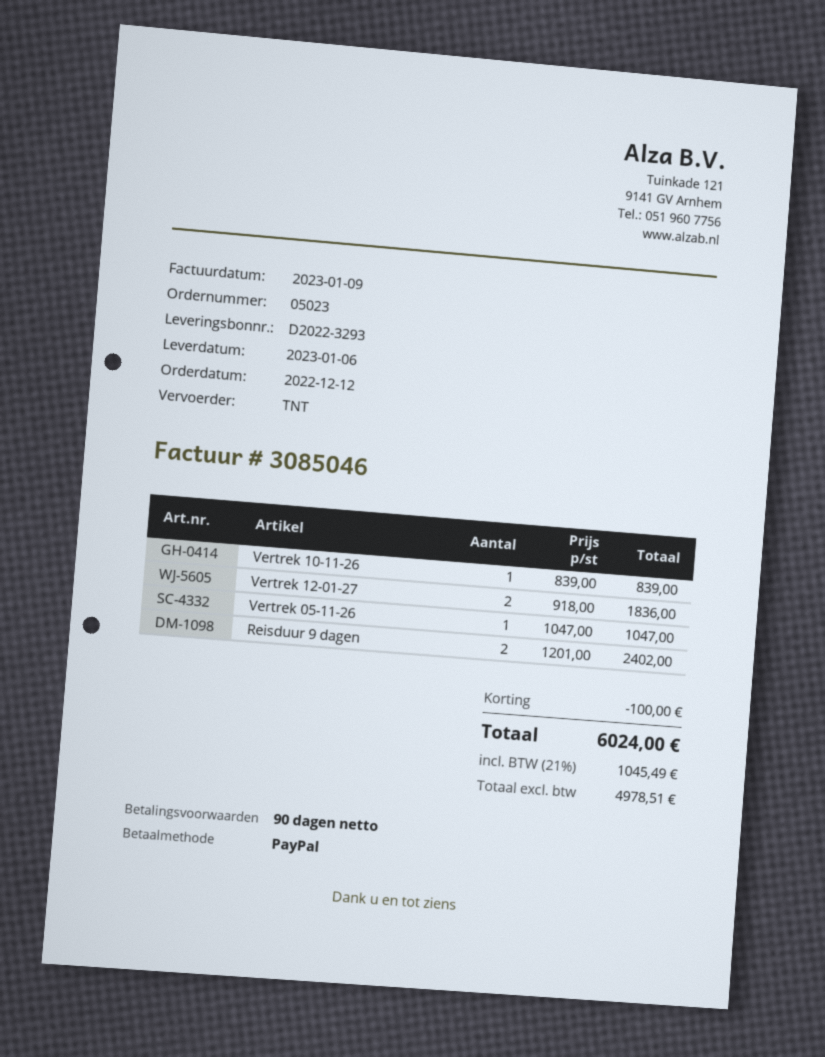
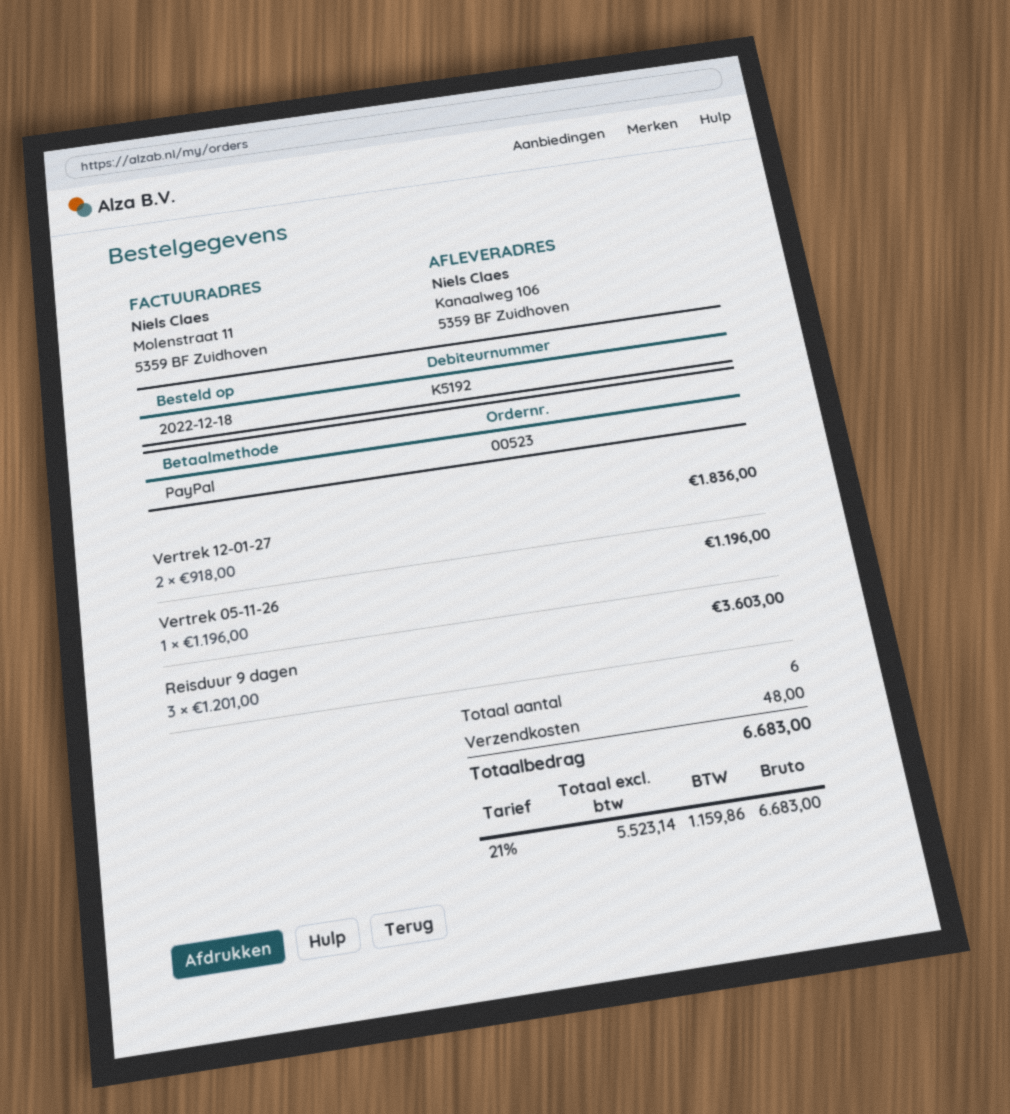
order number: 05023 -> 00523
order date: 2022-12-12 -> 2022-12-18
Vertrek 10-11-26: 1 x 839.00 = 839.00 -> none
Vertrek 05-11-26: 1 x 1047.00 = 1047.00 -> 1 x 1196.00 = 1196.00
Reisduur 9 dagen: 2 x 1201.00 = 2402.00 -> 3 x 1201.00 = 3603.00
discount: 100.00 -> none
shipping: none -> 48.00
net: 4978.51 -> 5523.14
tax: 21% = 1045.49 -> 21% = 1159.86
total: 6024.00 -> 6683.00

